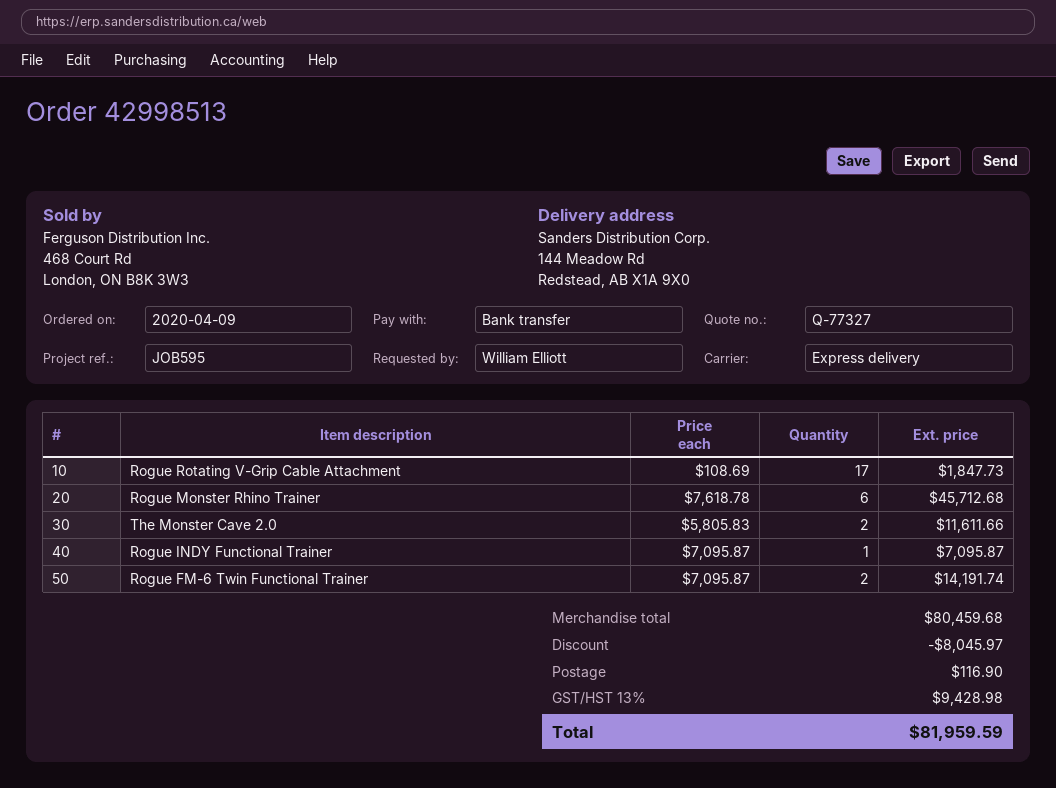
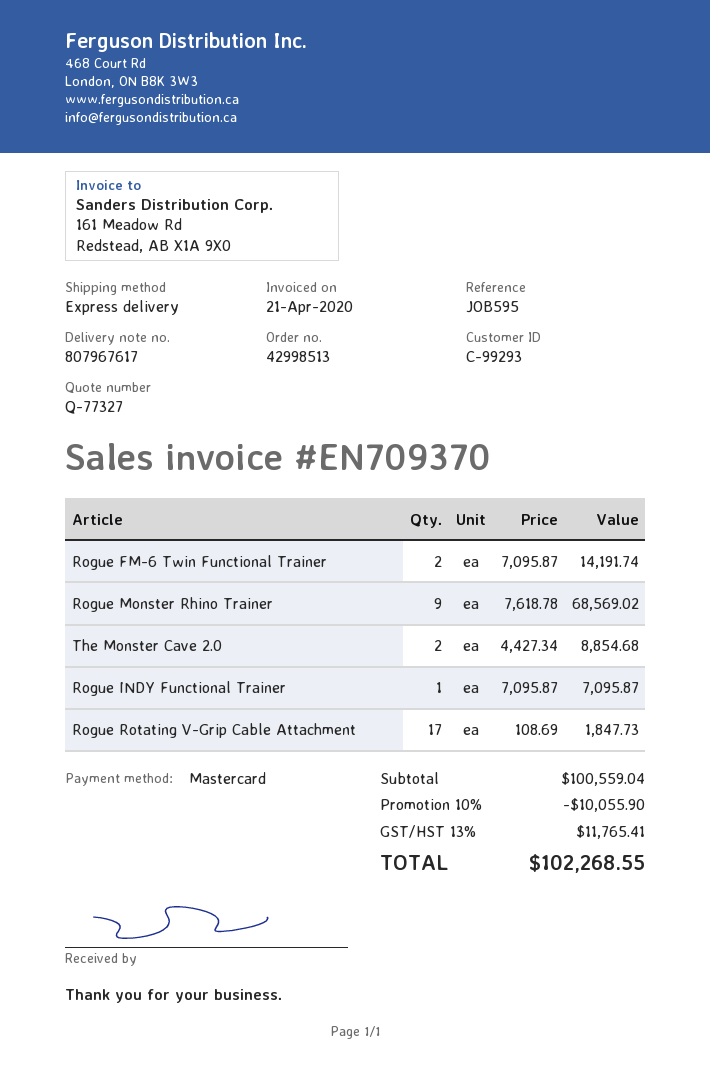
payment method: bank transfer -> Mastercard
Rogue Monster Rhino Trainer: 6 x 7618.78 = 45712.68 -> 9 x 7618.78 = 68569.02
The Monster Cave 2.0: 2 x 5805.83 = 11611.66 -> 2 x 4427.34 = 8854.68
subtotal: 80459.68 -> 100559.04
discount: 8045.97 -> 10055.90
shipping: 116.90 -> none
tax: 13% = 9428.98 -> 13% = 11765.41
total: 81959.59 -> 102268.55

